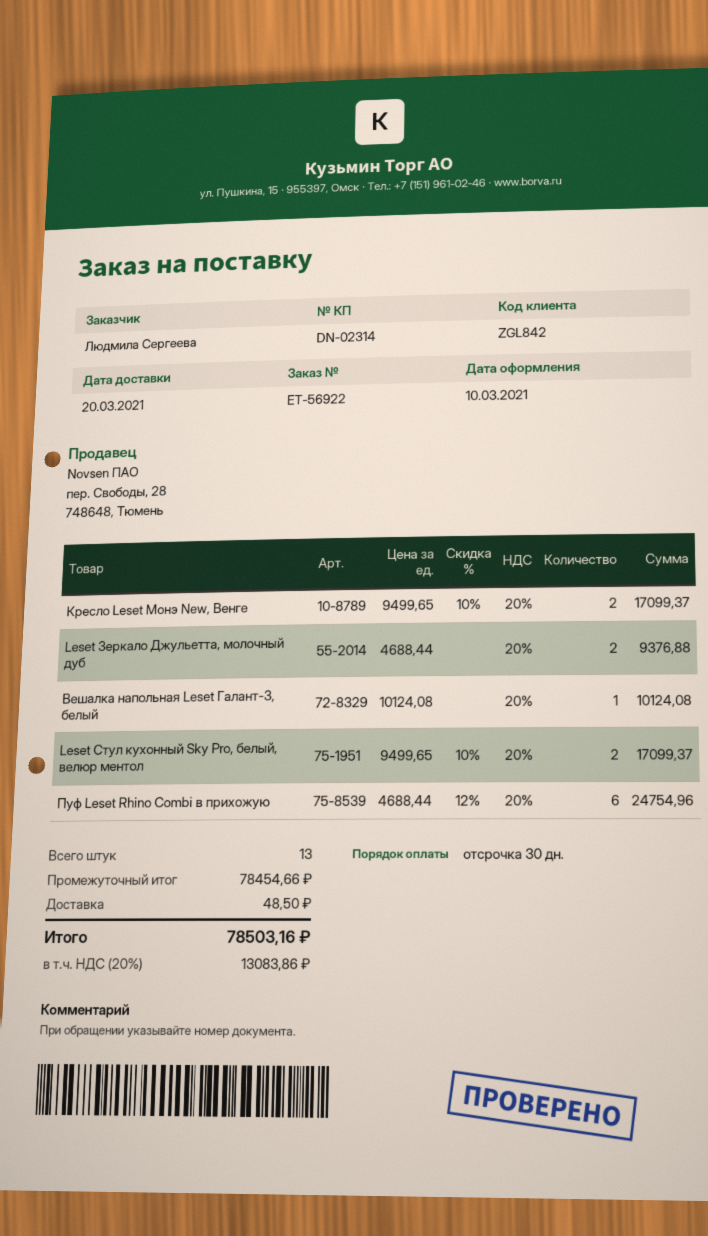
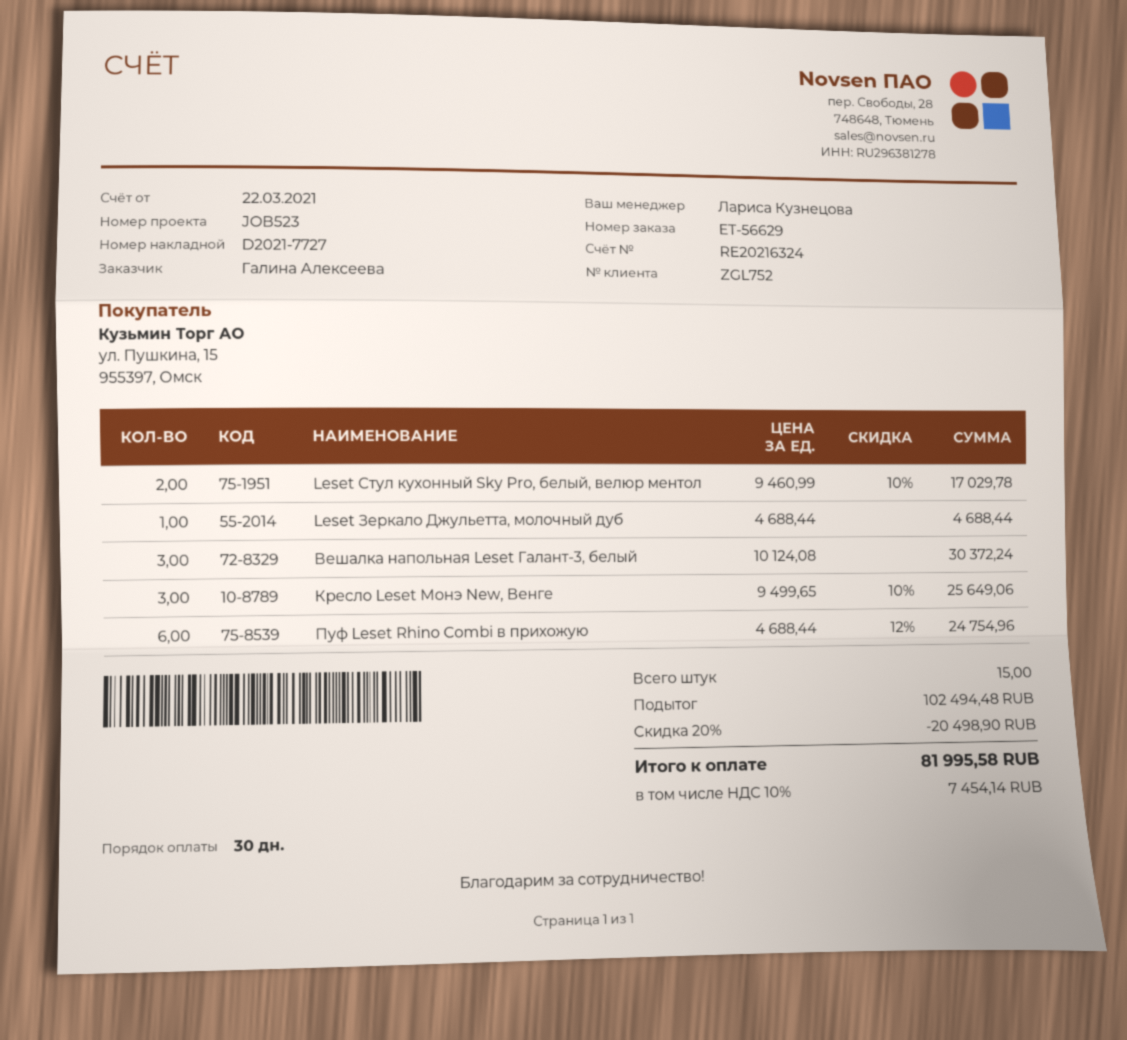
order number: ET-56922 -> ET-56629
customer number: ZGL842 -> ZGL752
ordered by: Людмила Сергеева -> Галина Алексеева
Кресло Leset Монэ New, Венге: 2 x 9499.65 - 10% = 17099.37 -> 3 x 9499.65 - 10% = 25649.06
Leset Зеркало Джульетта, молочный дуб: 2 x 4688.44 = 9376.88 -> 1 x 4688.44 = 4688.44
Вешалка напольная Leset Галант-3, белый: 1 x 10124.08 = 10124.08 -> 3 x 10124.08 = 30372.24
Leset Стул кухонный Sky Pro, белый, велюр ментол: 2 x 9499.65 - 10% = 17099.37 -> 2 x 9460.99 - 10% = 17029.78
total quantity: 13 -> 15
subtotal: 78454.66 -> 102494.48
discount: none -> 20% = 20498.90
shipping: 48.50 -> none
tax: 20% = 13083.86 -> 10% = 7454.14
total: 78503.16 -> 81995.58

